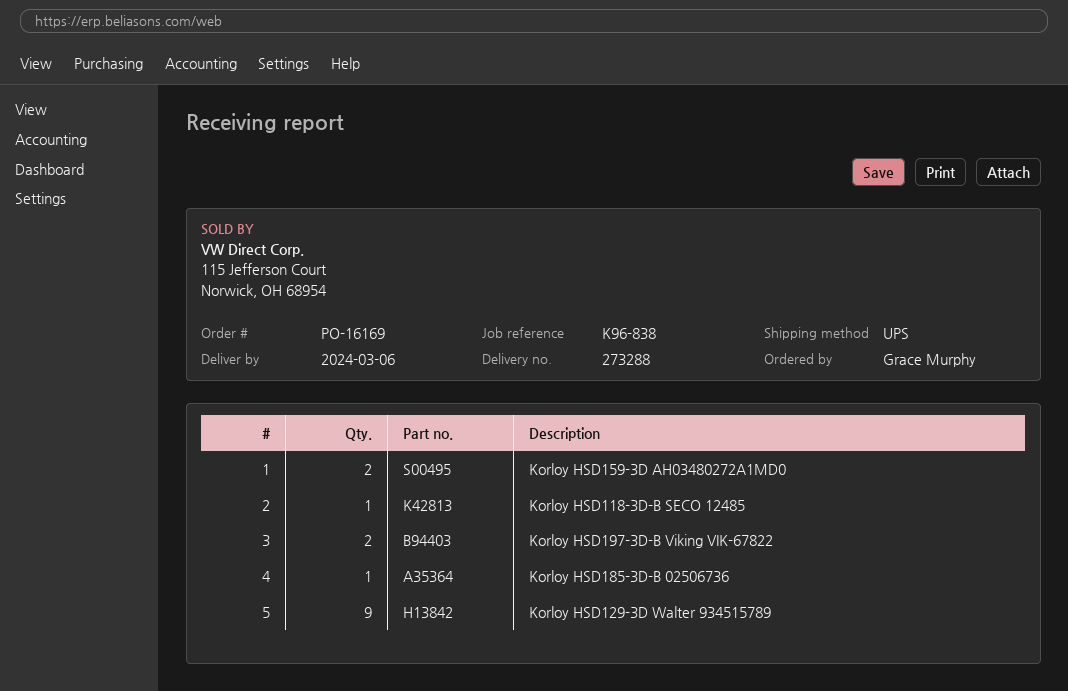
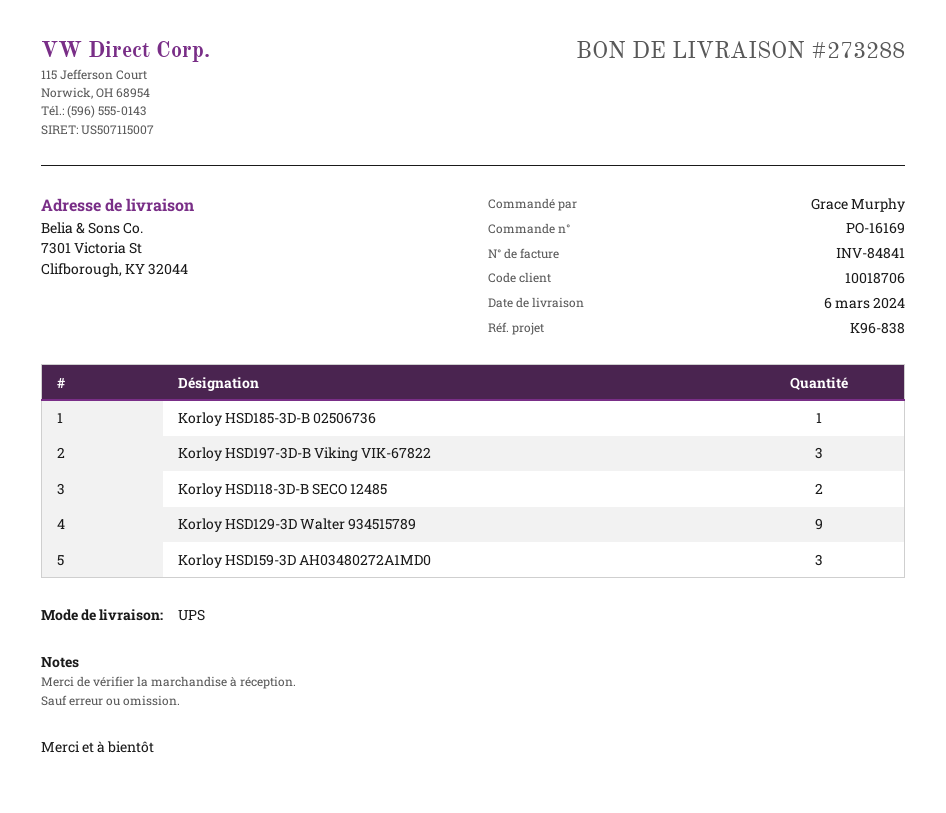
Korloy HSD159-3D AH03480272A1MD0: 2 -> 3
Korloy HSD118-3D-B SECO 12485: 1 -> 2
Korloy HSD197-3D-B Viking VIK-67822: 2 -> 3

